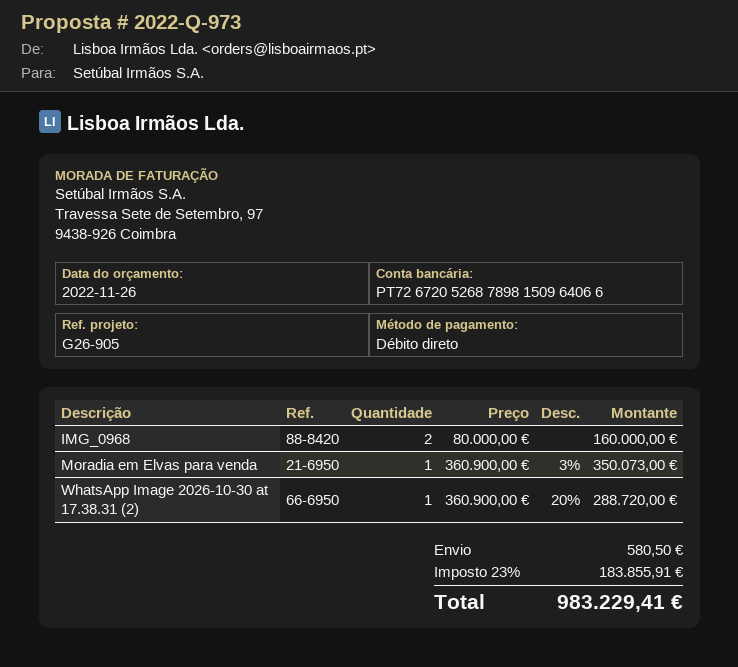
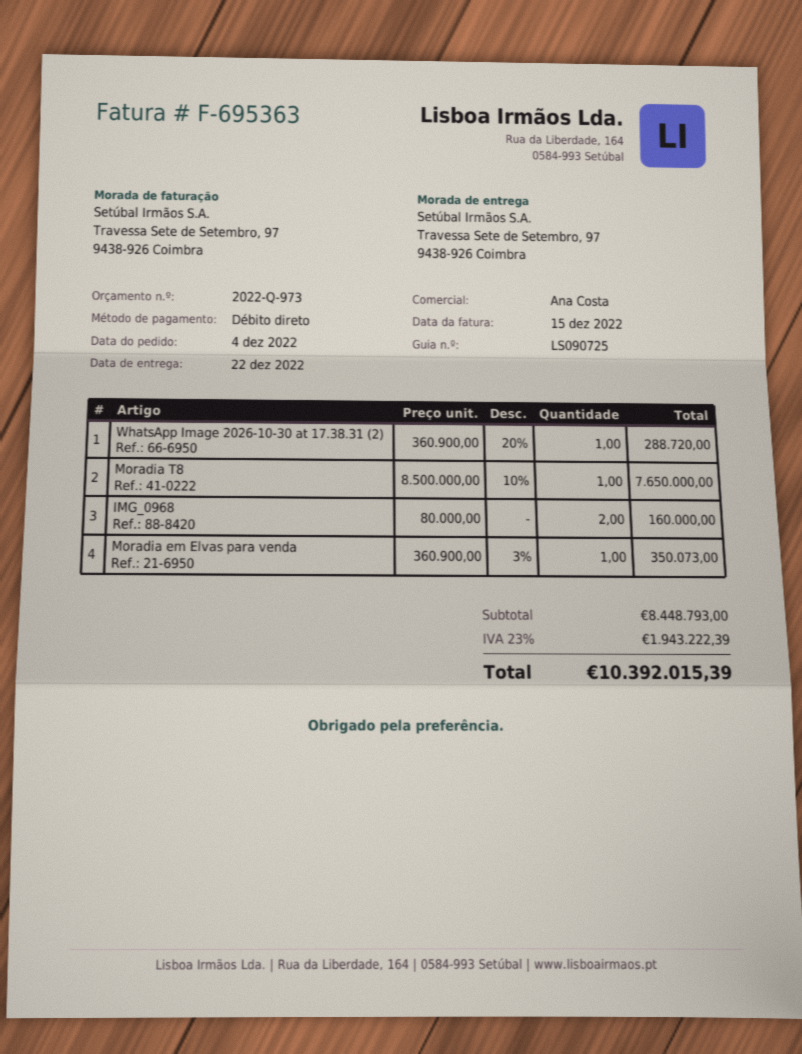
Moradia T8: none -> 1 x 8500000.00 - 10% = 7650000.00
shipping: 580.50 -> none
tax: 23% = 183855.91 -> 23% = 1943222.39
total: 983229.41 -> 10392015.39

